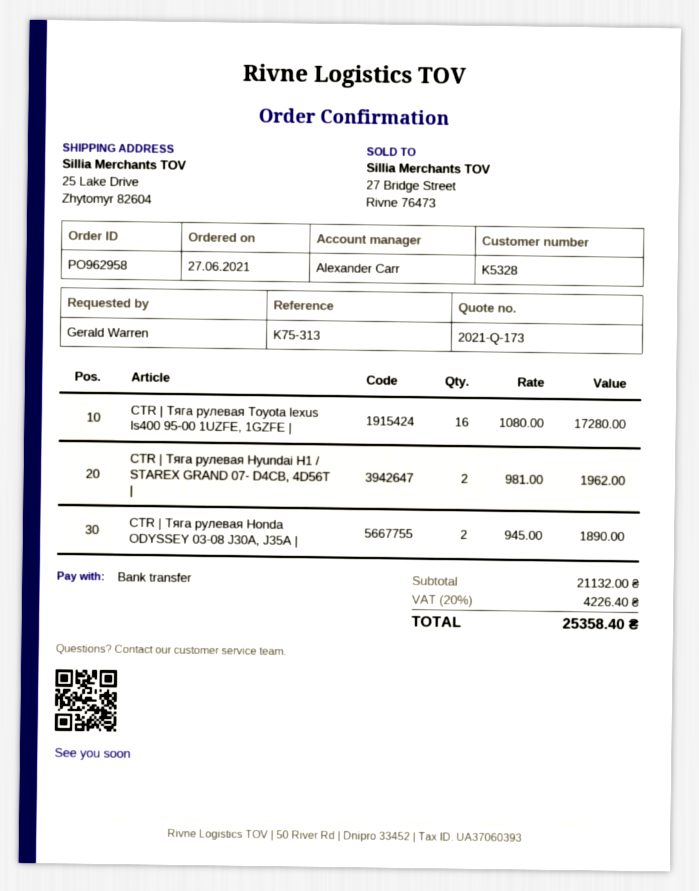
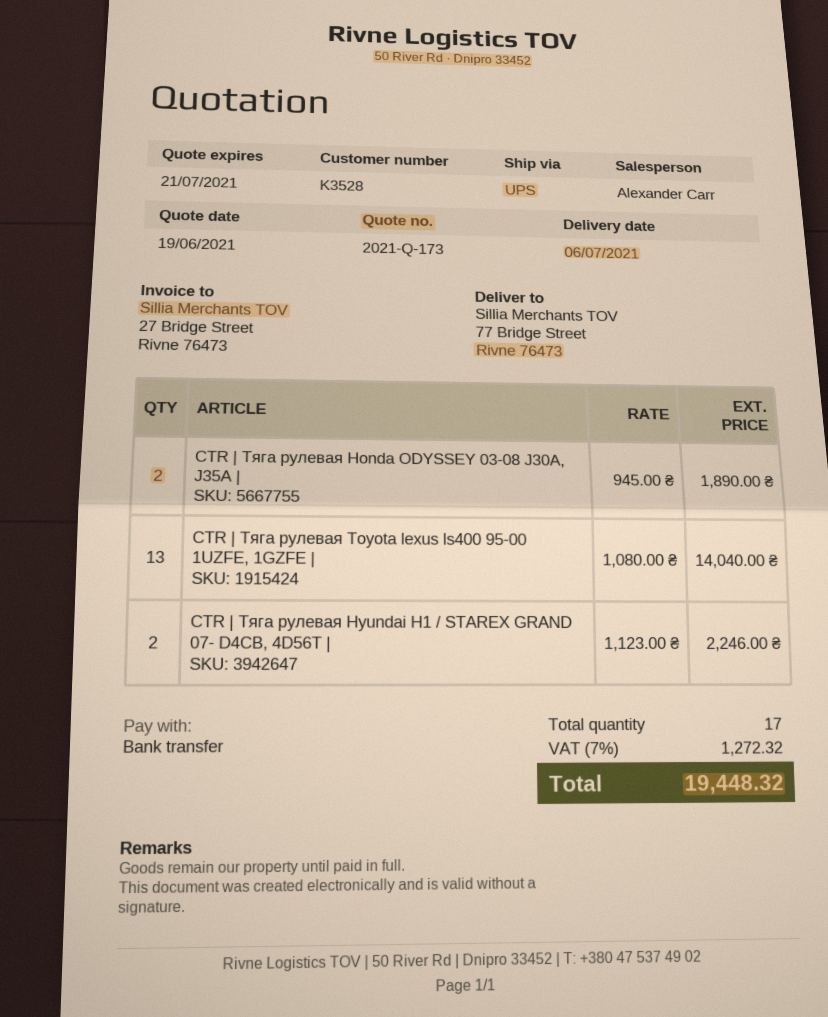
customer number: K5328 -> K3528
ship to: 25 Lake Drive, Zhytomyr 82604 -> 77 Bridge Street, Rivne 76473
CTR | Тяга рулевая Toyota lexus ls400 95-00 1UZFE, 1GZFE |: 16 x 1080.00 = 17280.00 -> 13 x 1080.00 = 14040.00
CTR | Тяга рулевая Hyundai H1 / STAREX GRAND 07- D4CB, 4D56T |: 2 x 981.00 = 1962.00 -> 2 x 1123.00 = 2246.00
tax: 20% = 4226.40 -> 7% = 1272.32
total: 25358.40 -> 19448.32

